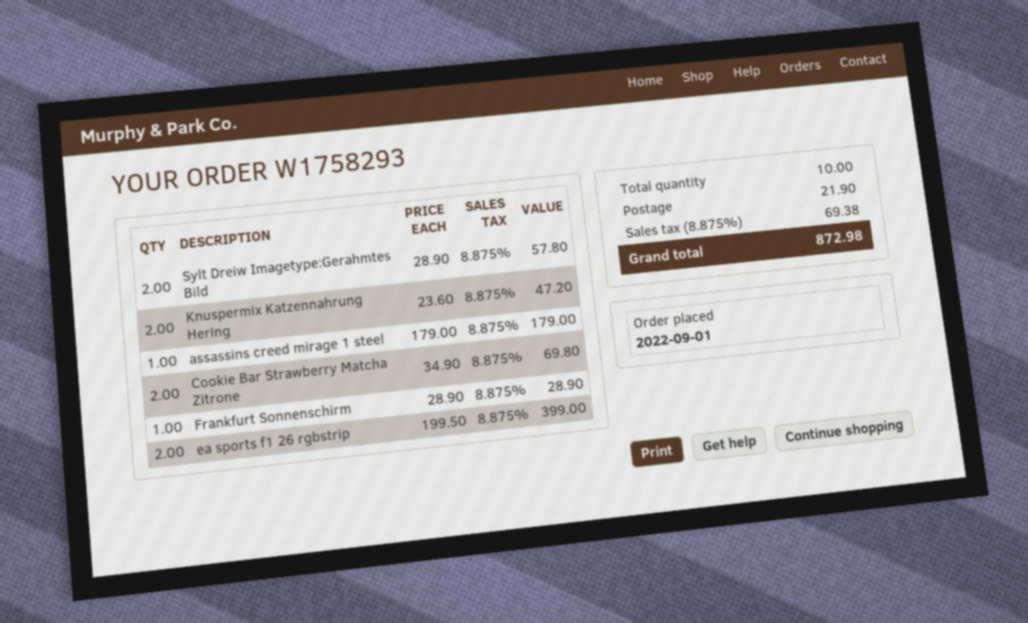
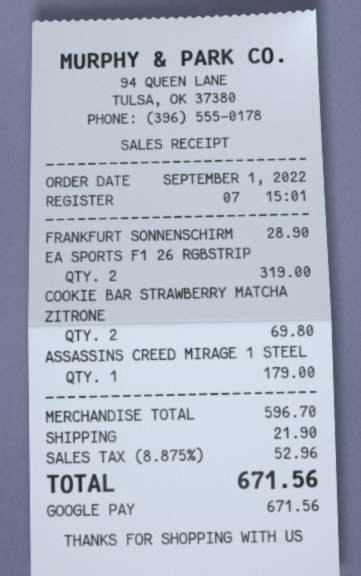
Sylt Dreiw Imagetype:Gerahmtes Bild: 2 for 57.80 -> none
Knuspermix Katzennahrung Hering: 2 for 47.20 -> none
ea sports f1 26 rgbstrip: 2 for 399.00 -> 2 for 319.00
tax: 8.875% = 69.38 -> 8.875% = 52.96
total: 872.98 -> 671.56

